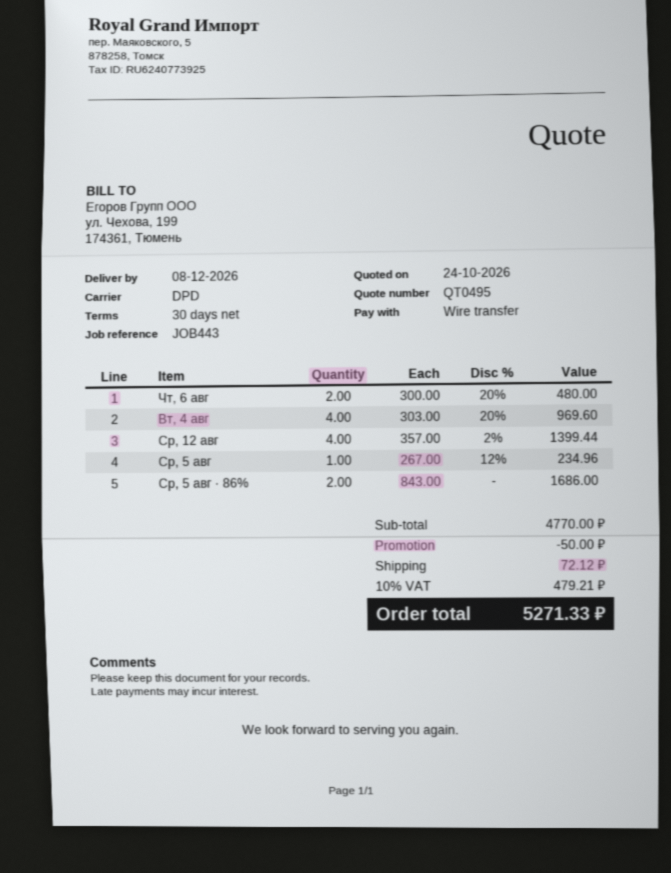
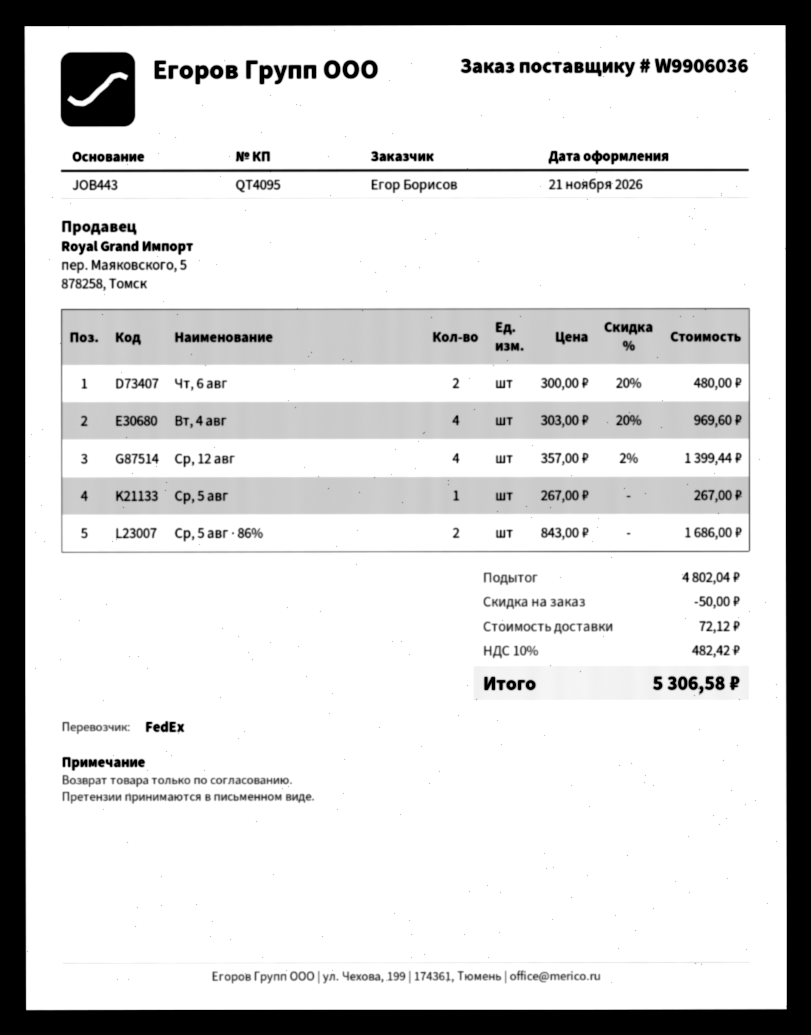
quote number: QT0495 -> QT4095
shipping method: DPD -> FedEx
Ср, 5 авг: 1 x 267.00 - 12% = 234.96 -> 1 x 267.00 = 267.00
subtotal: 4770.00 -> 4802.04
tax: 10% = 479.21 -> 10% = 482.42
total: 5271.33 -> 5306.58

